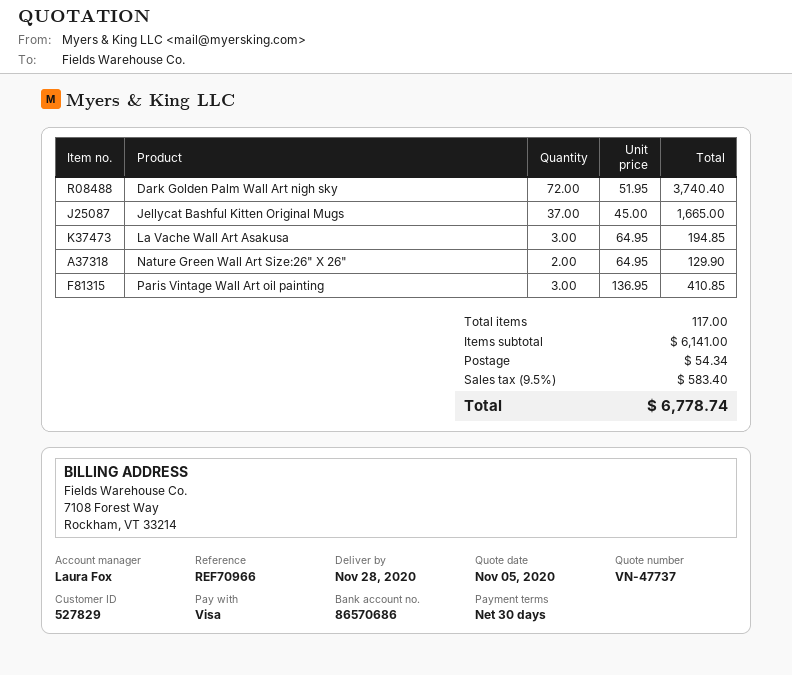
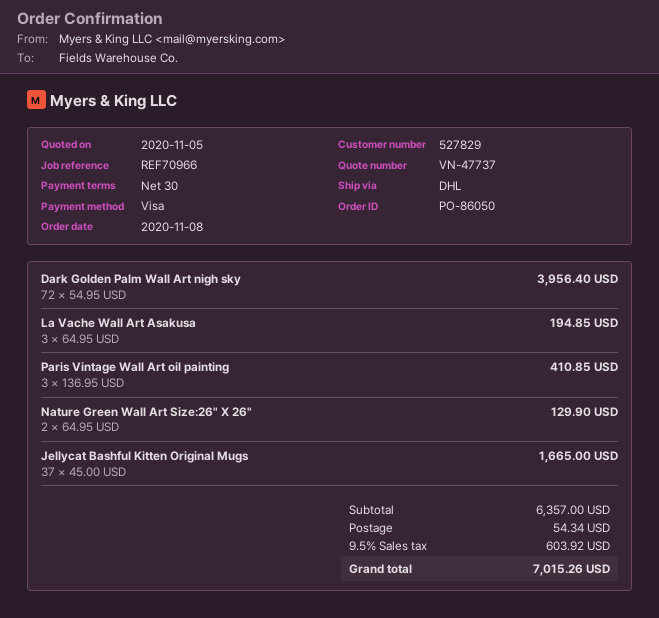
Dark Golden Palm Wall Art nigh sky: 72 x 51.95 = 3740.40 -> 72 x 54.95 = 3956.40
subtotal: 6141.00 -> 6357.00
tax: 9.5% = 583.40 -> 9.5% = 603.92
total: 6778.74 -> 7015.26

